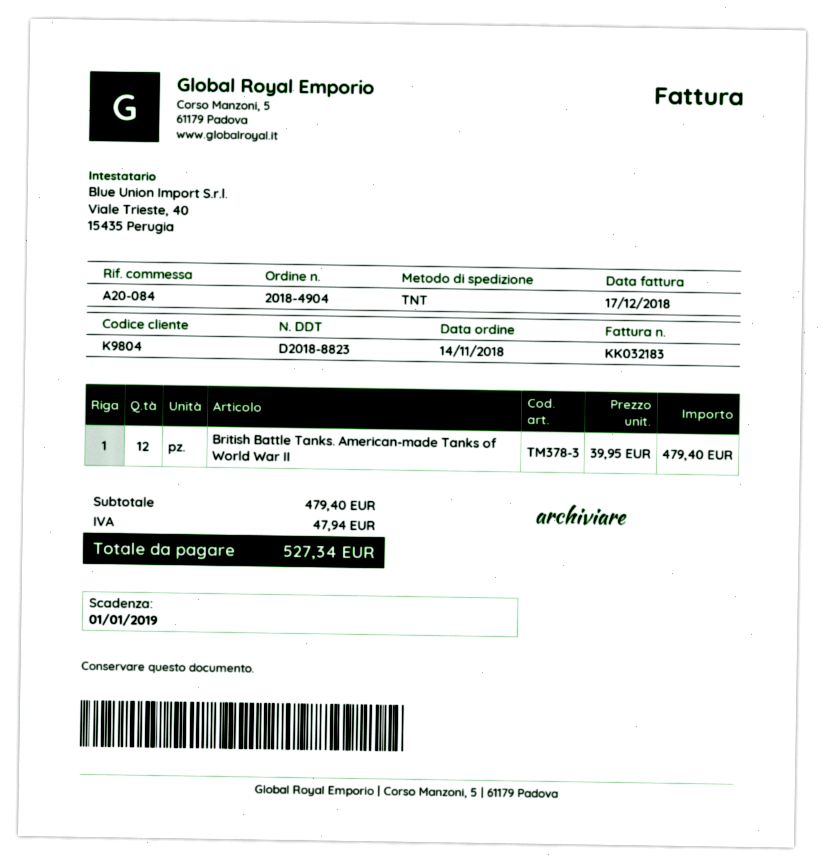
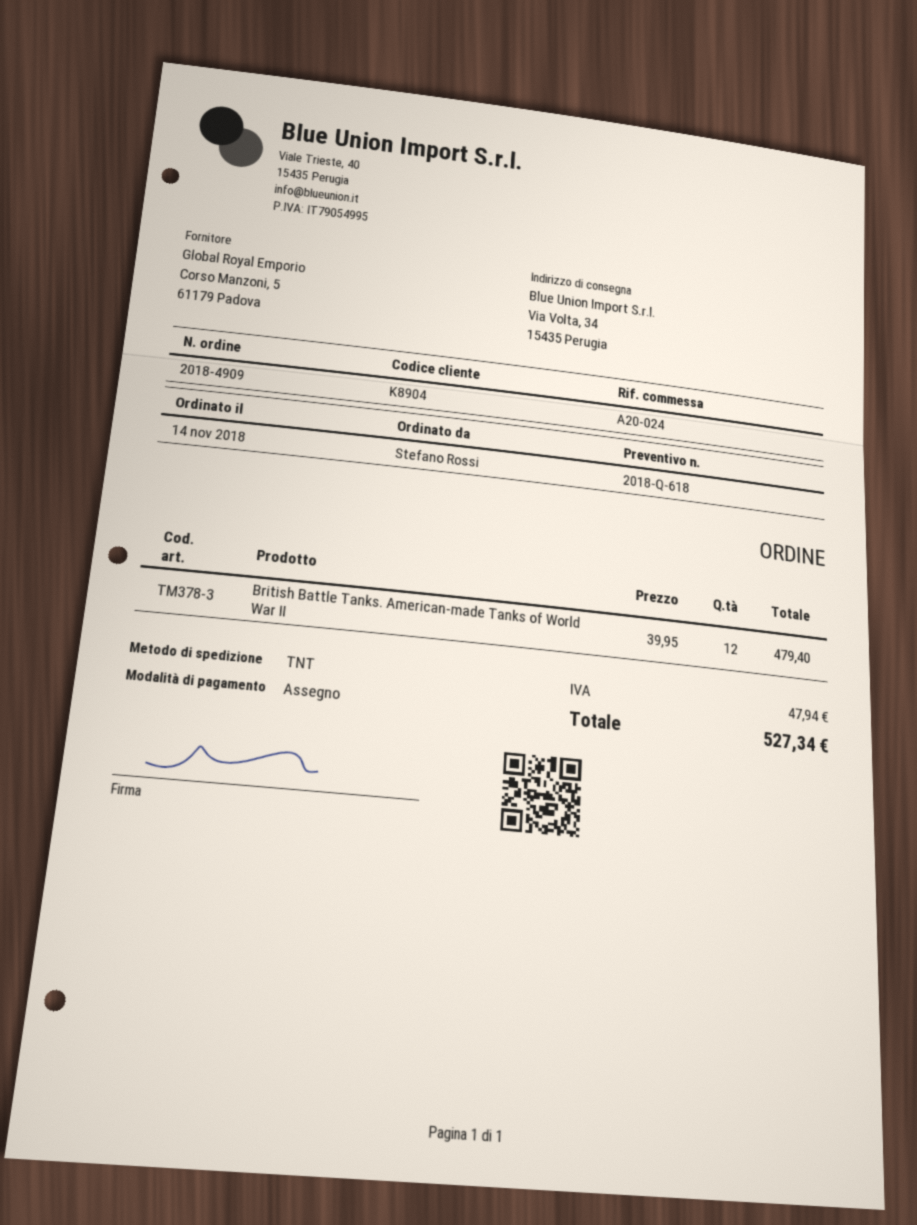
order number: 2018-4904 -> 2018-4909
customer number: K9804 -> K8904
reference: A20-084 -> A20-024

